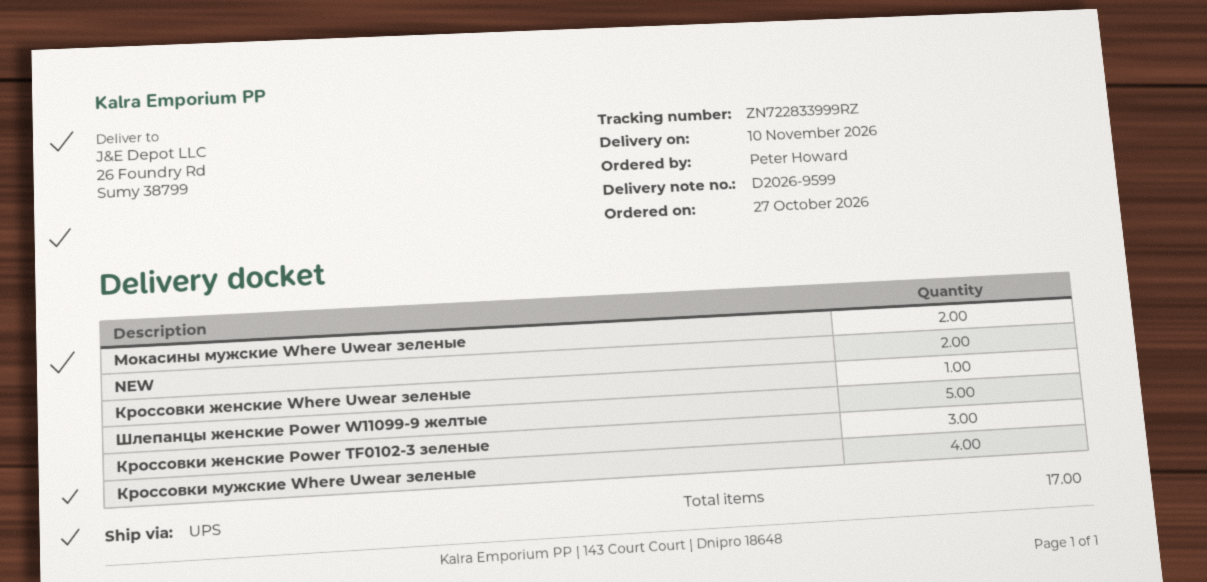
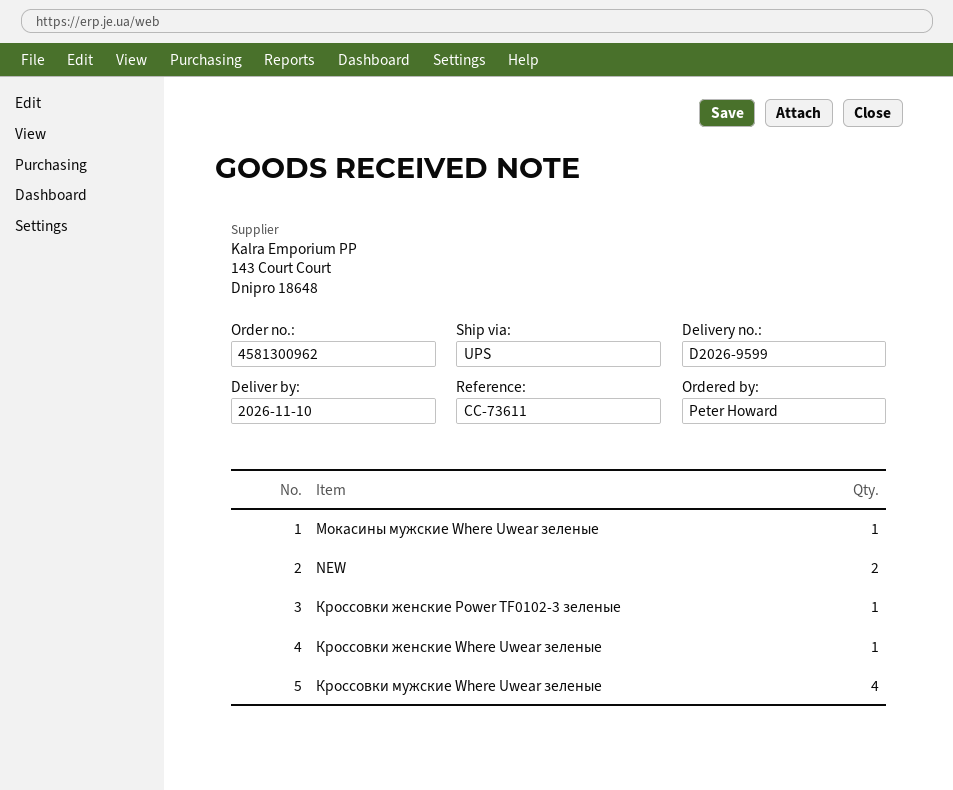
Мокасины мужские Where Uwear зеленые: 2 -> 1
Шлепанцы женские Power W11099-9 желтые: 5 -> none
Кроссовки женские Power TF0102-3 зеленые: 3 -> 1

